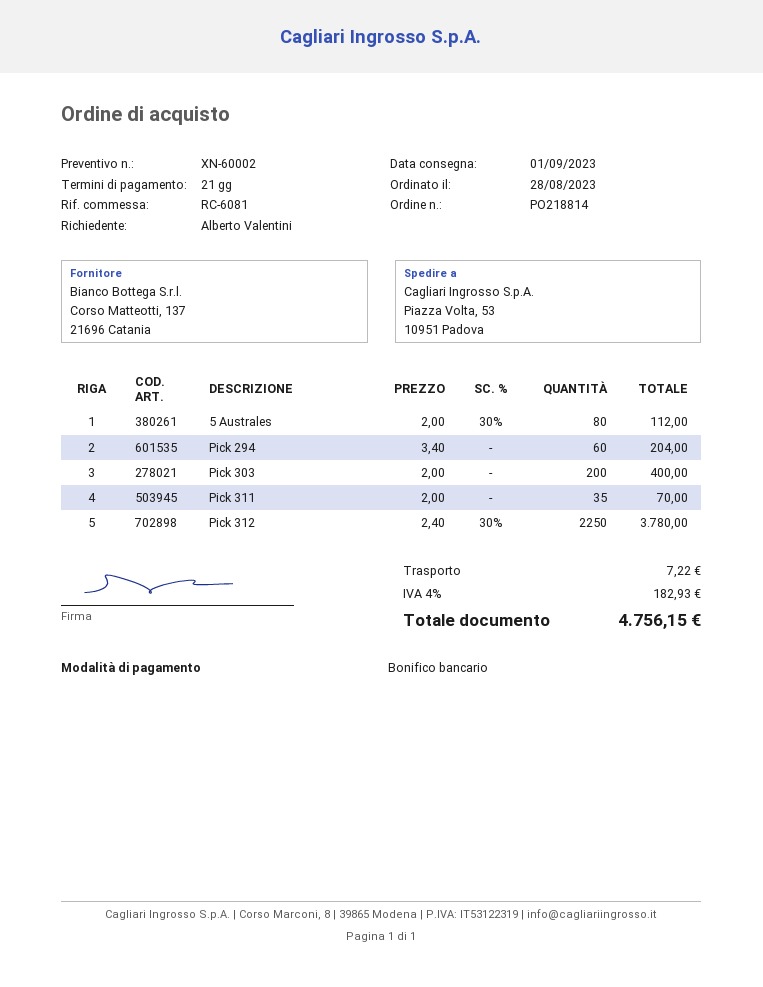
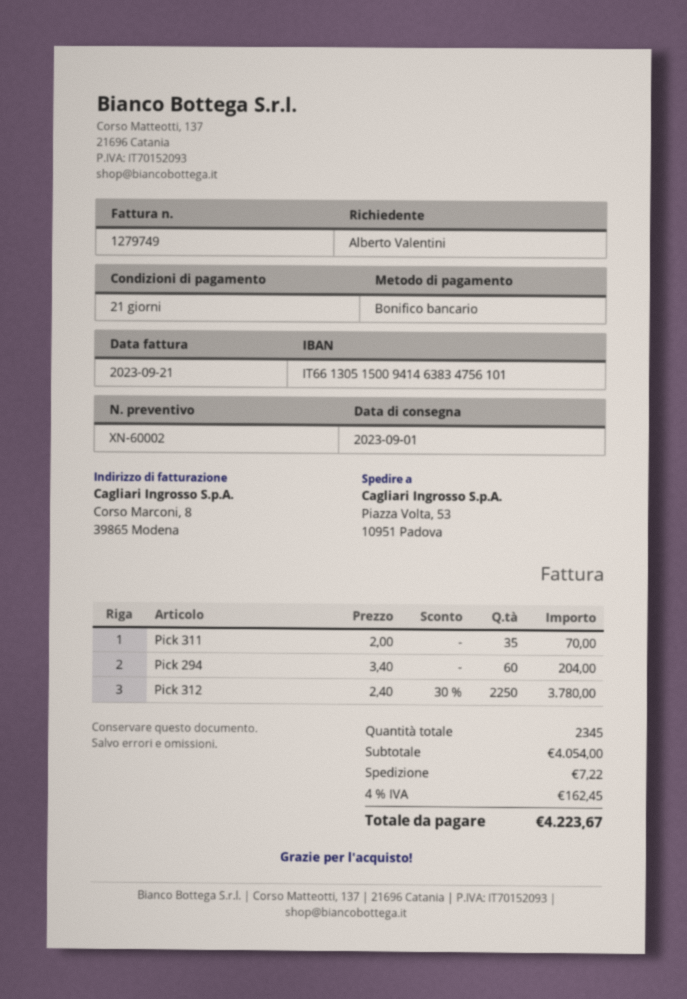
5 Australes: 80 x 2.00 - 30% = 112.00 -> none
Pick 303: 200 x 2.00 = 400.00 -> none
tax: 4% = 182.93 -> 4% = 162.45
total: 4756.15 -> 4223.67

